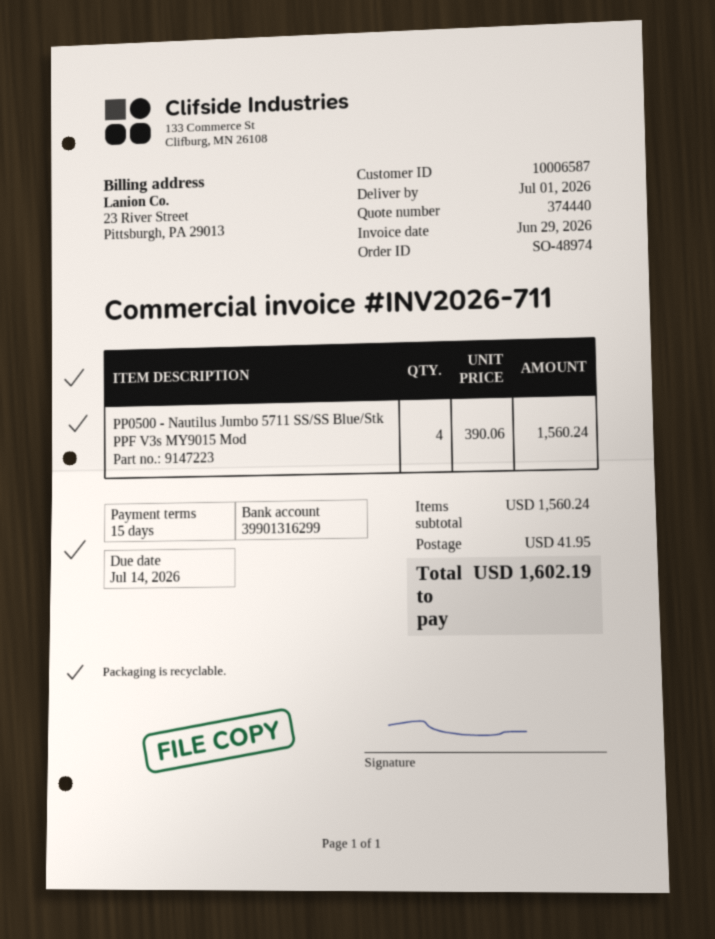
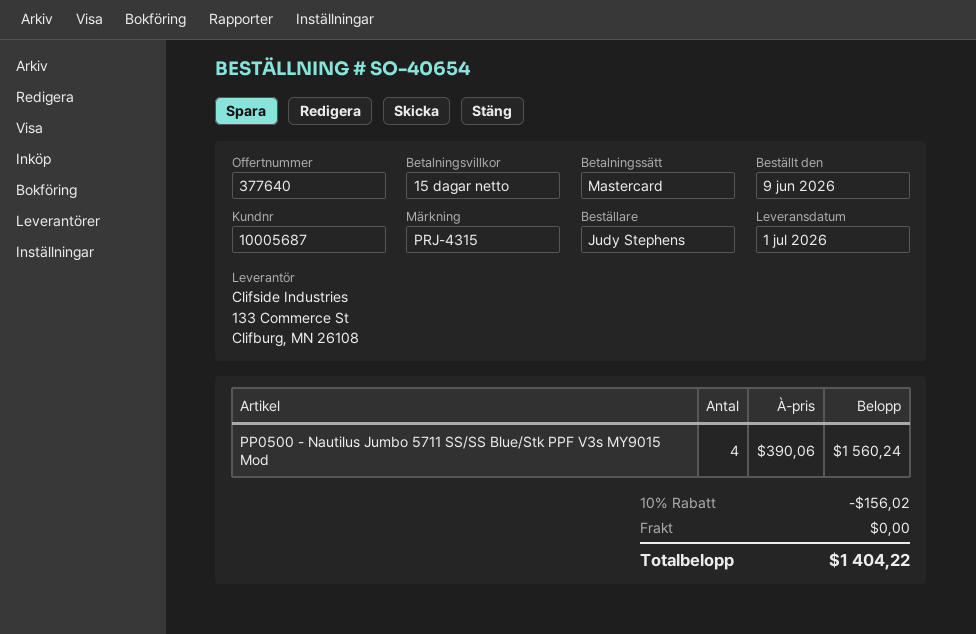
quote number: 374440 -> 377640
order number: SO-48974 -> SO-40654
customer number: 10006587 -> 10005687
discount: none -> 10% = 156.02
shipping: 41.95 -> 0.00
total: 1602.19 -> 1404.22

